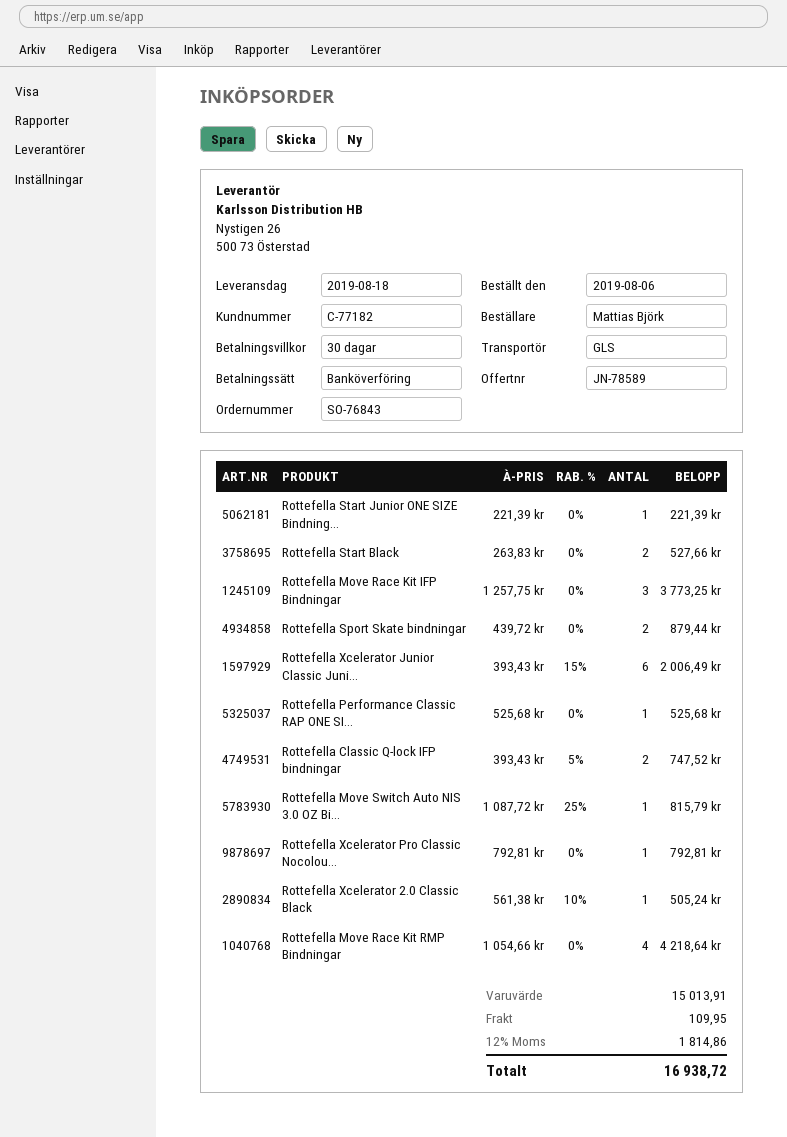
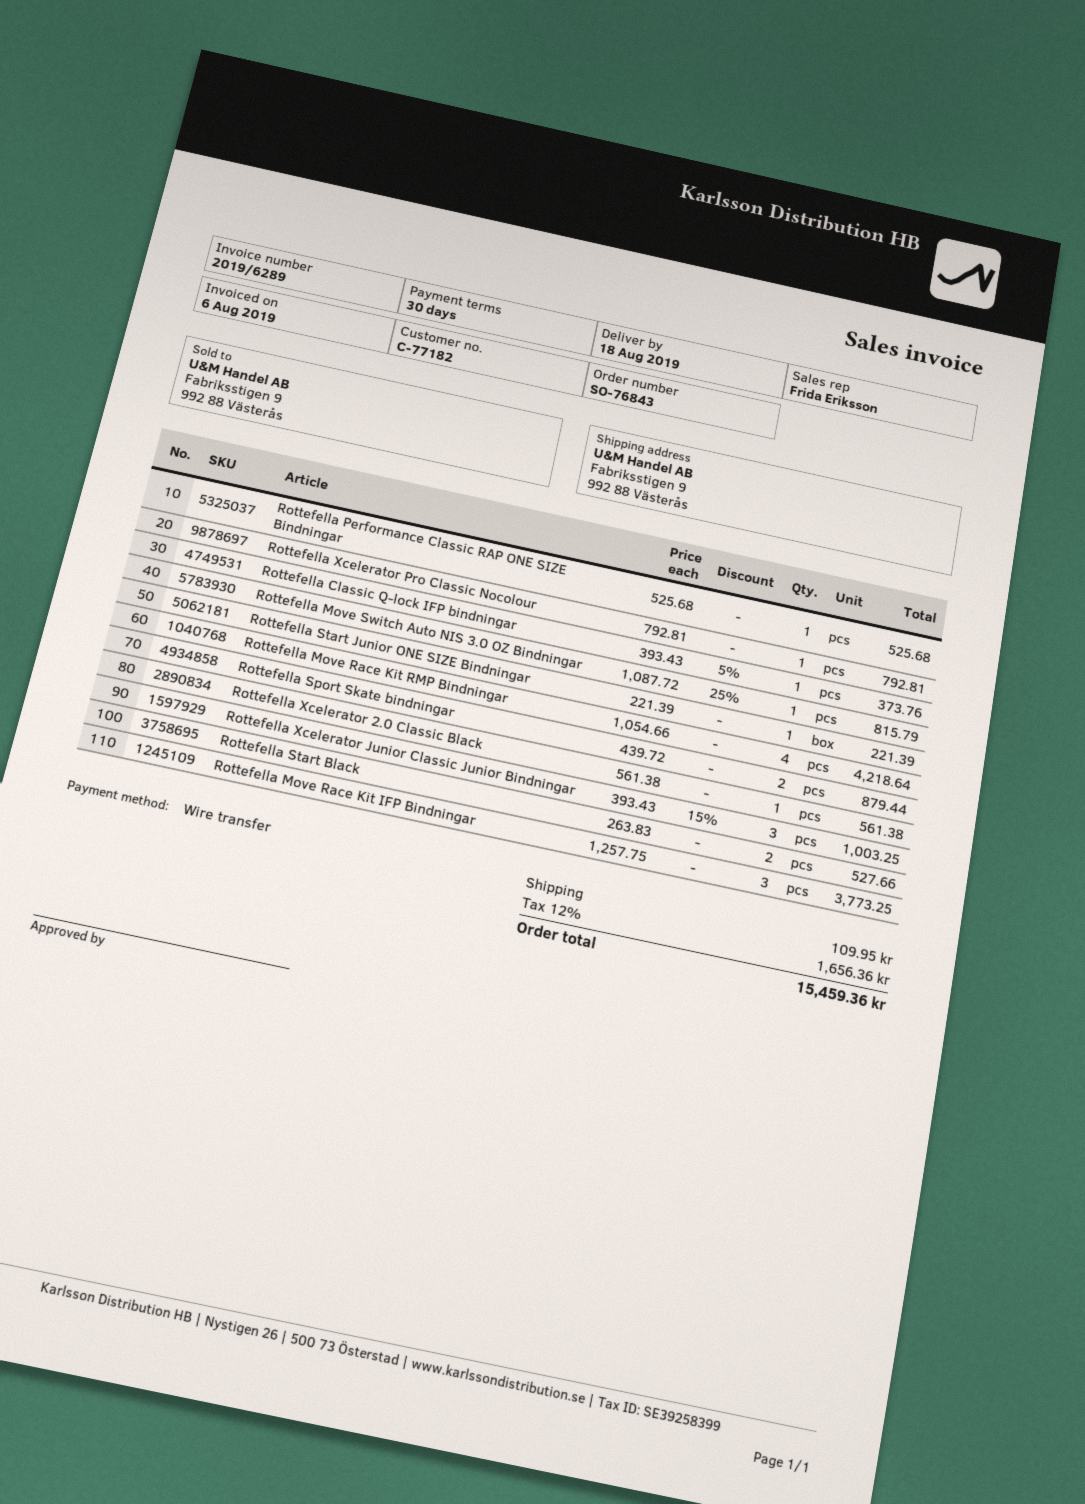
Rottefella Xcelerator Junior Classic Juni...: 6 x 393.43 - 15% = 2006.49 -> 3 x 393.43 - 15% = 1003.25
Rottefella Classic Q-lock IFP bindningar: 2 x 393.43 - 5% = 747.52 -> 1 x 393.43 - 5% = 373.76
Rottefella Xcelerator 2.0 Classic Black: 1 x 561.38 - 10% = 505.24 -> 1 x 561.38 = 561.38
tax: 12% = 1814.86 -> 12% = 1656.36
total: 16938.72 -> 15459.36

